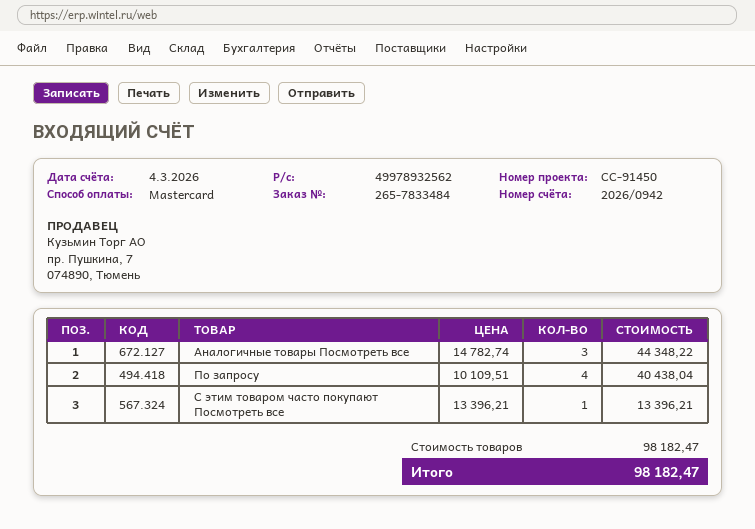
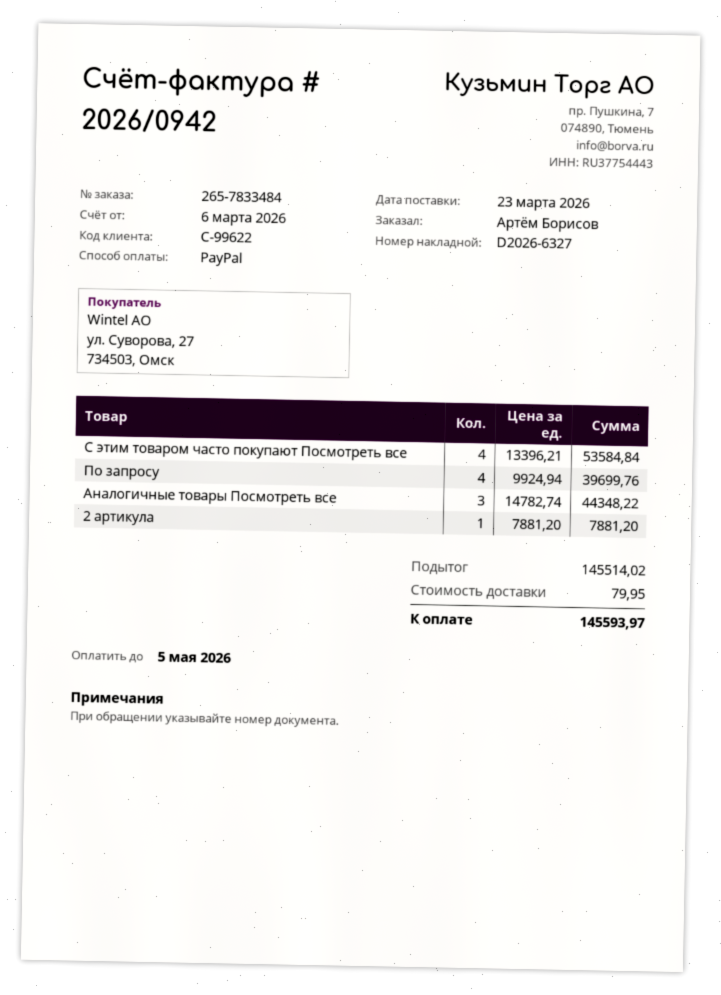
invoice date: 2026-03-04 -> 2026-03-06
payment method: Mastercard -> PayPal
По запросу: 4 x 10109.51 = 40438.04 -> 4 x 9924.94 = 39699.76
С этим товаром часто покупают Посмотреть все: 1 x 13396.21 = 13396.21 -> 4 x 13396.21 = 53584.84
2 артикула: none -> 1 x 7881.20 = 7881.20
subtotal: 98182.47 -> 145514.02
shipping: none -> 79.95
total: 98182.47 -> 145593.97

